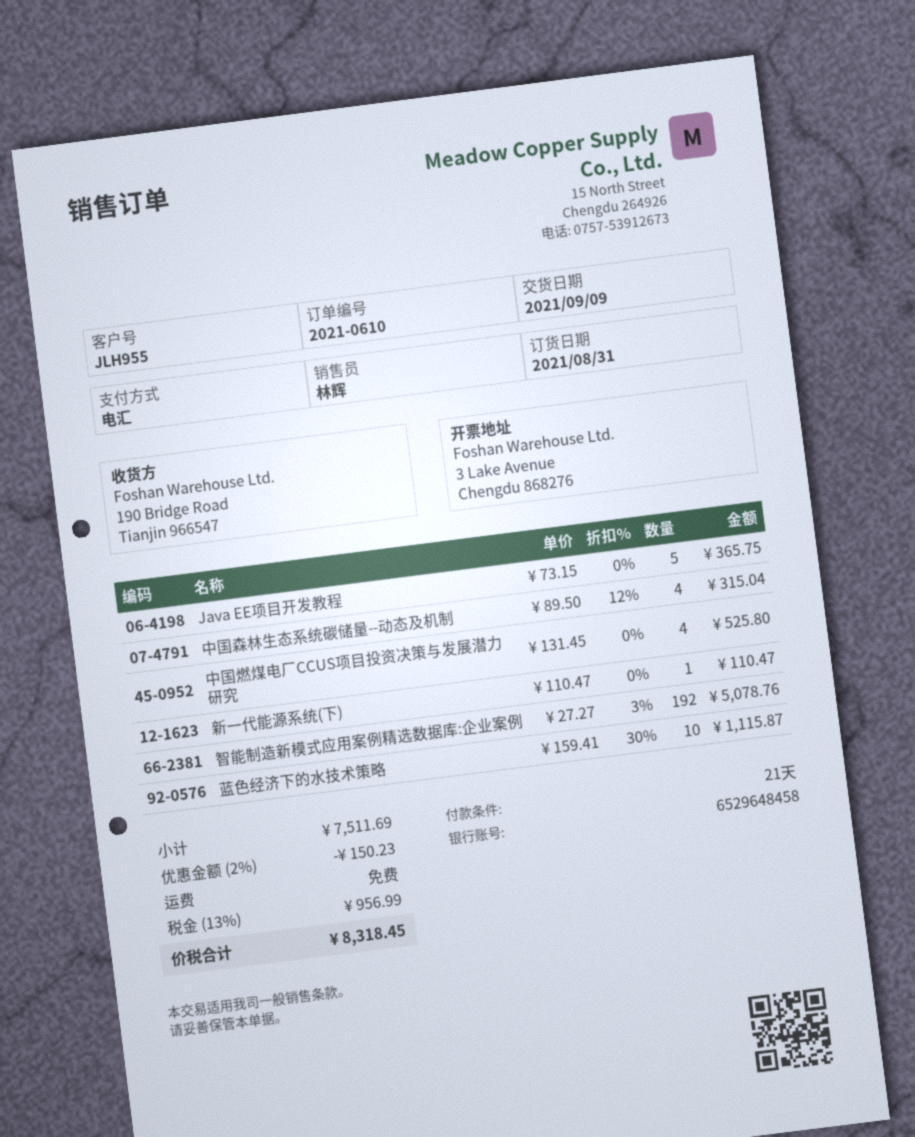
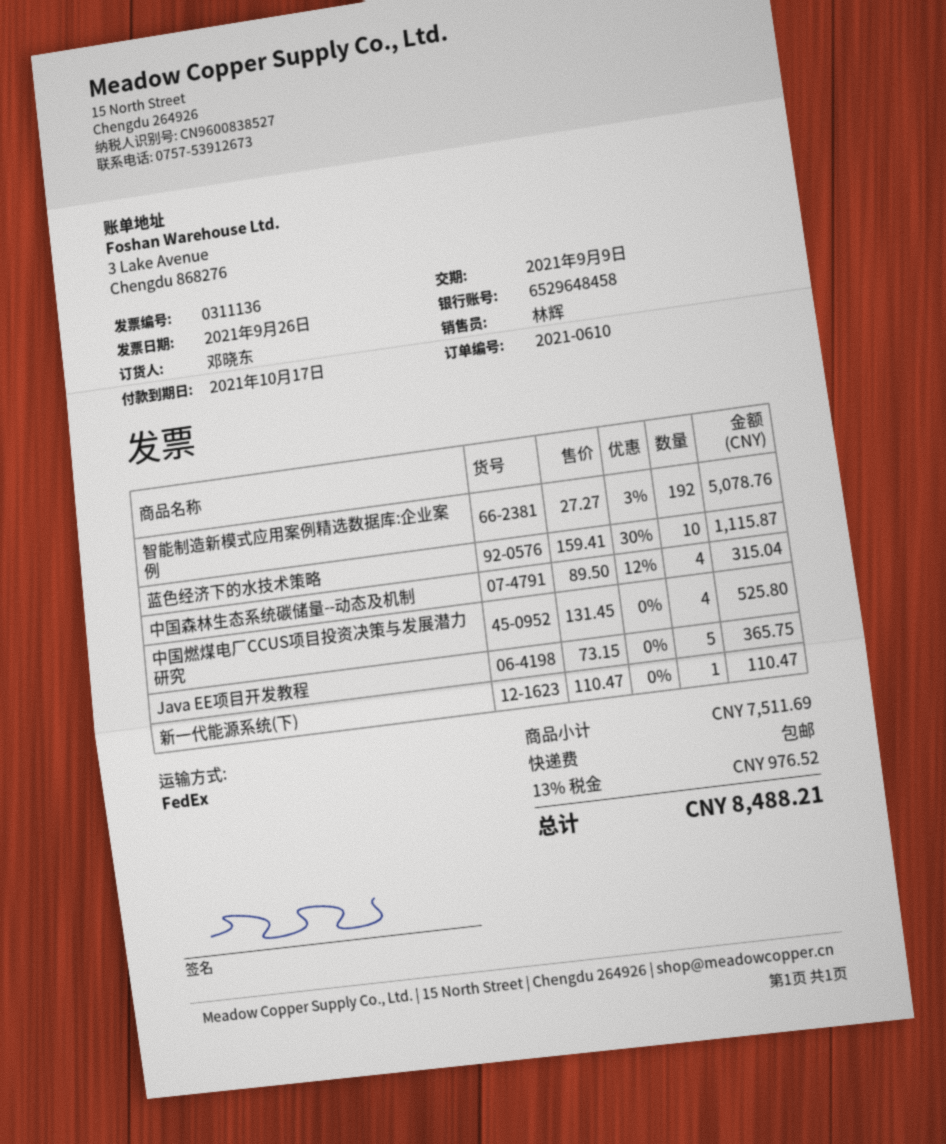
discount: 2% = 150.23 -> none
tax: 13% = 956.99 -> 13% = 976.52
total: 8318.45 -> 8488.21

